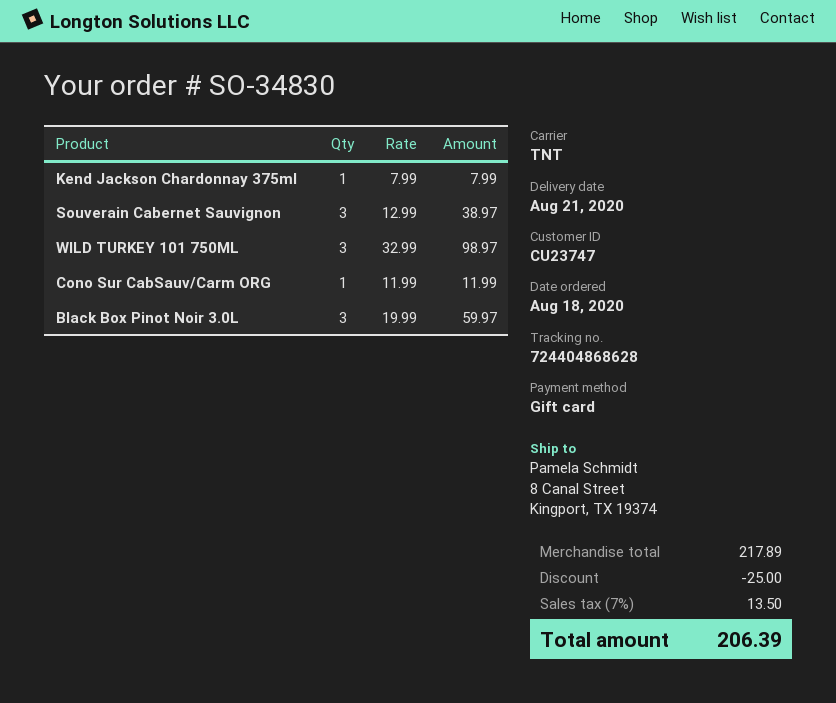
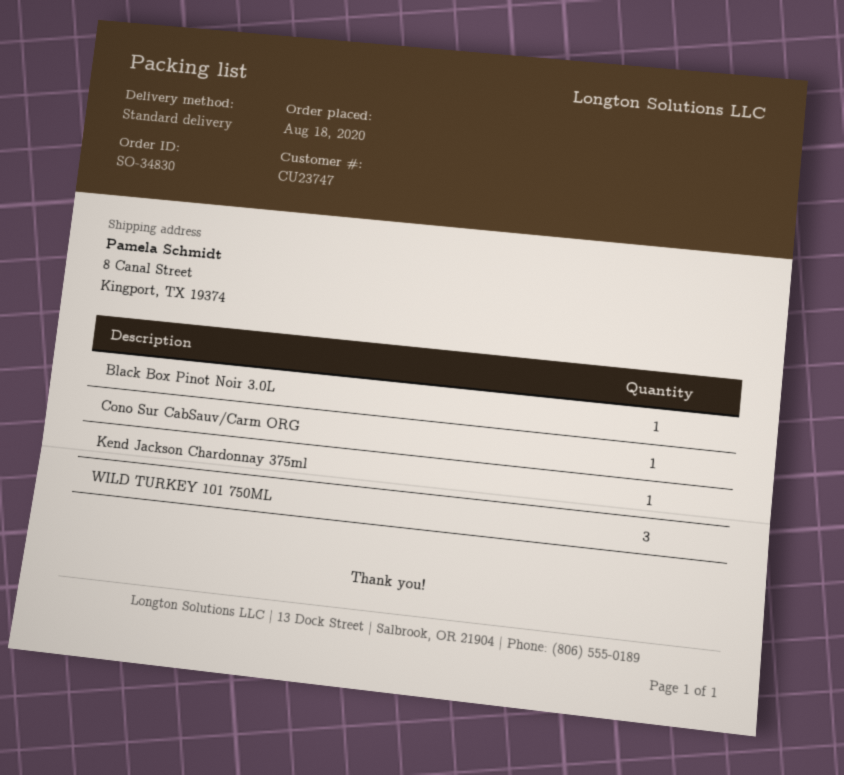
shipping method: TNT -> standard
Souverain Cabernet Sauvignon: 3 -> none
Black Box Pinot Noir 3.0L: 3 -> 1

